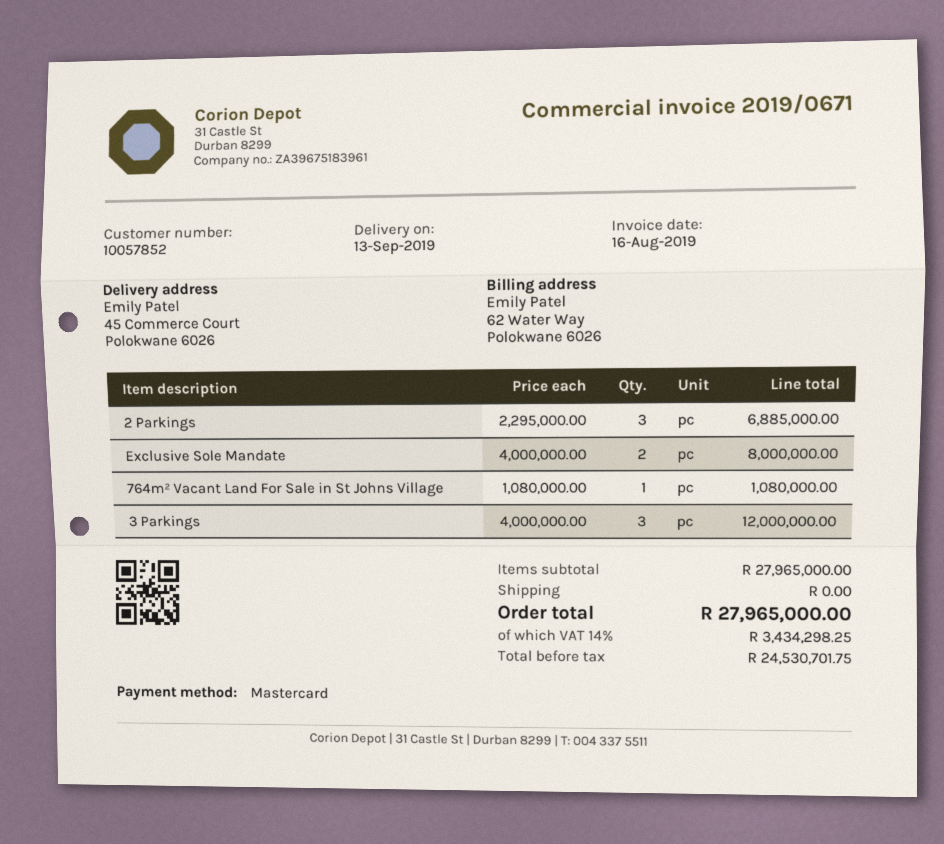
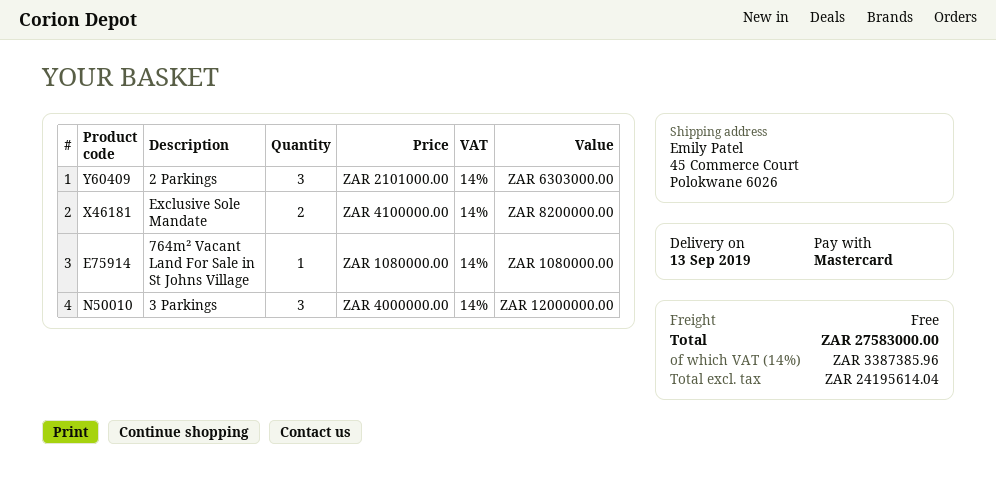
2 Parkings: 3 x 2295000.00 = 6885000.00 -> 3 x 2101000.00 = 6303000.00
Exclusive Sole Mandate: 2 x 4000000.00 = 8000000.00 -> 2 x 4100000.00 = 8200000.00
net: 24530701.75 -> 24195614.04
tax: 14% = 3434298.25 -> 14% = 3387385.96
total: 27965000.00 -> 27583000.00

